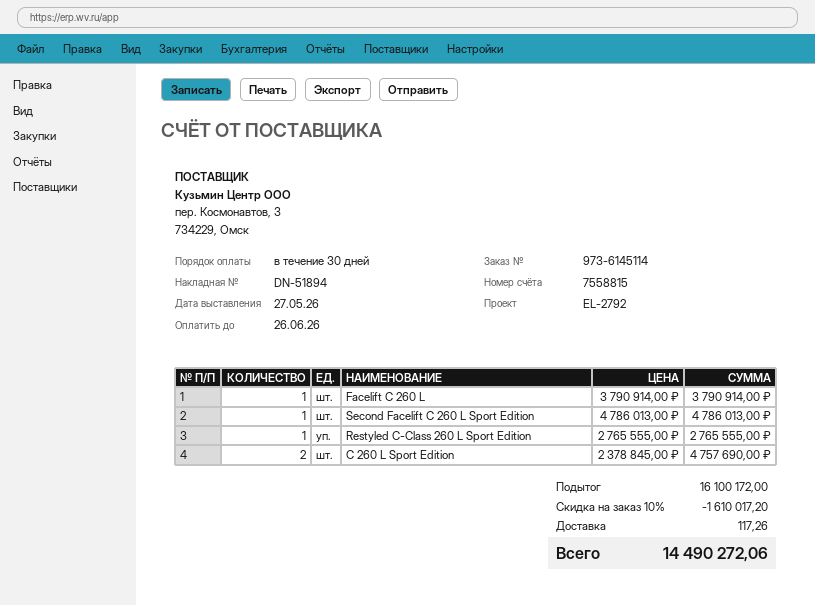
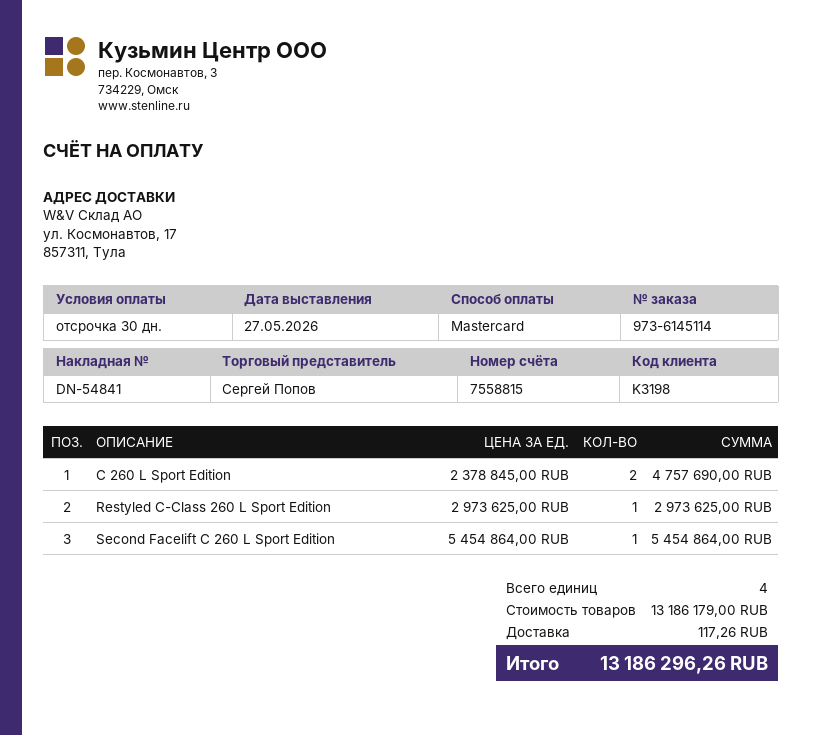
delivery note number: DN-51894 -> DN-54841
Facelift C 260 L: 1 x 3790914.00 = 3790914.00 -> none
Second Facelift C 260 L Sport Edition: 1 x 4786013.00 = 4786013.00 -> 1 x 5454864.00 = 5454864.00
Restyled C-Class 260 L Sport Edition: 1 x 2765555.00 = 2765555.00 -> 1 x 2973625.00 = 2973625.00
subtotal: 16100172.00 -> 13186179.00
discount: 10% = 1610017.20 -> none
total: 14490272.06 -> 13186296.26

